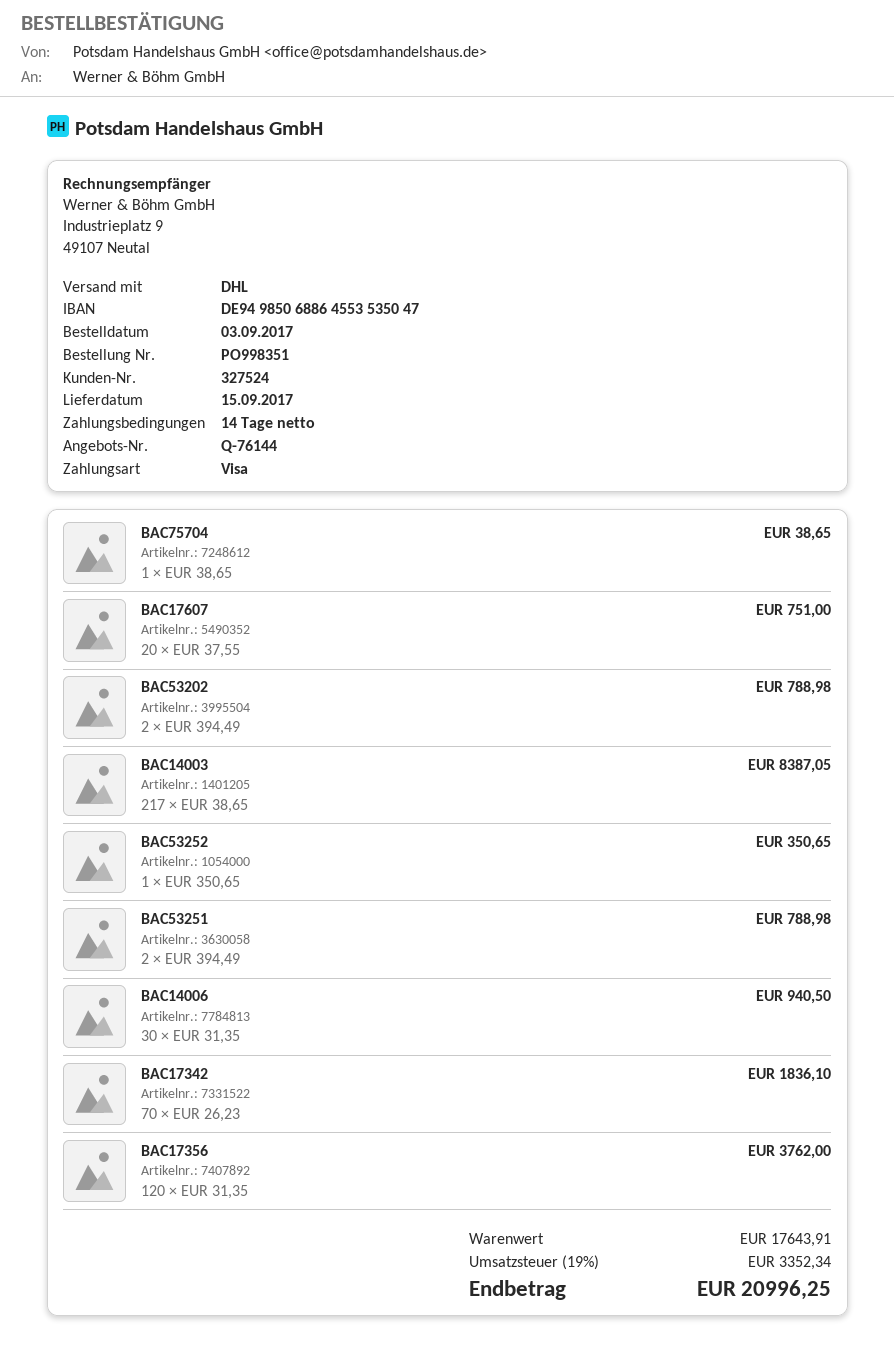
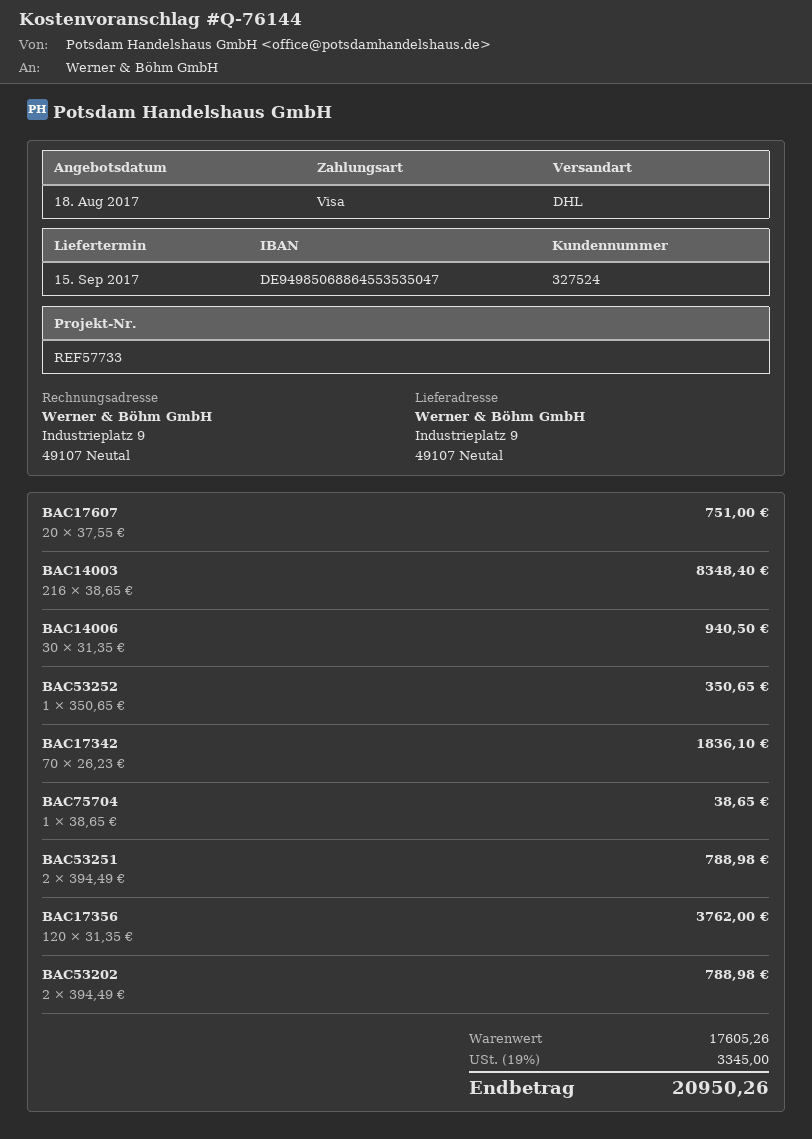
BAC14003: 217 x 38.65 = 8387.05 -> 216 x 38.65 = 8348.40
subtotal: 17643.91 -> 17605.26
tax: 19% = 3352.34 -> 19% = 3345.00
total: 20996.25 -> 20950.26

